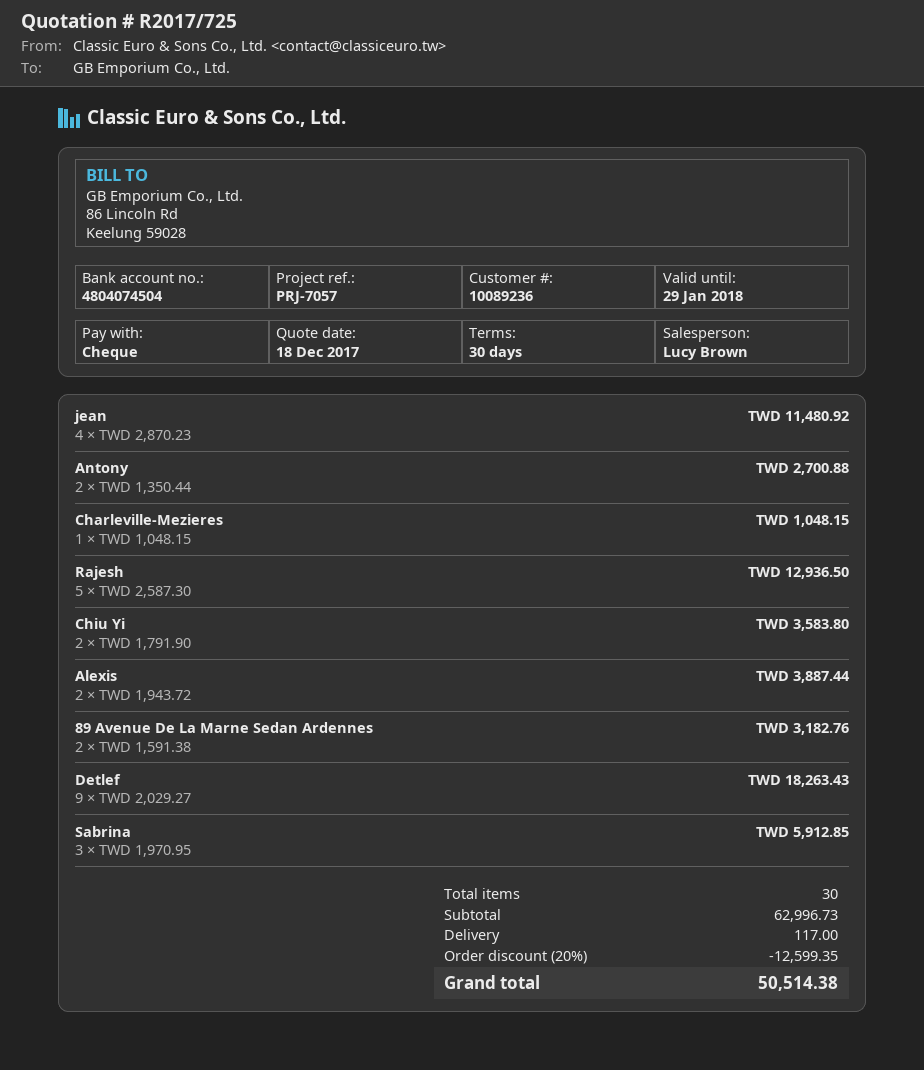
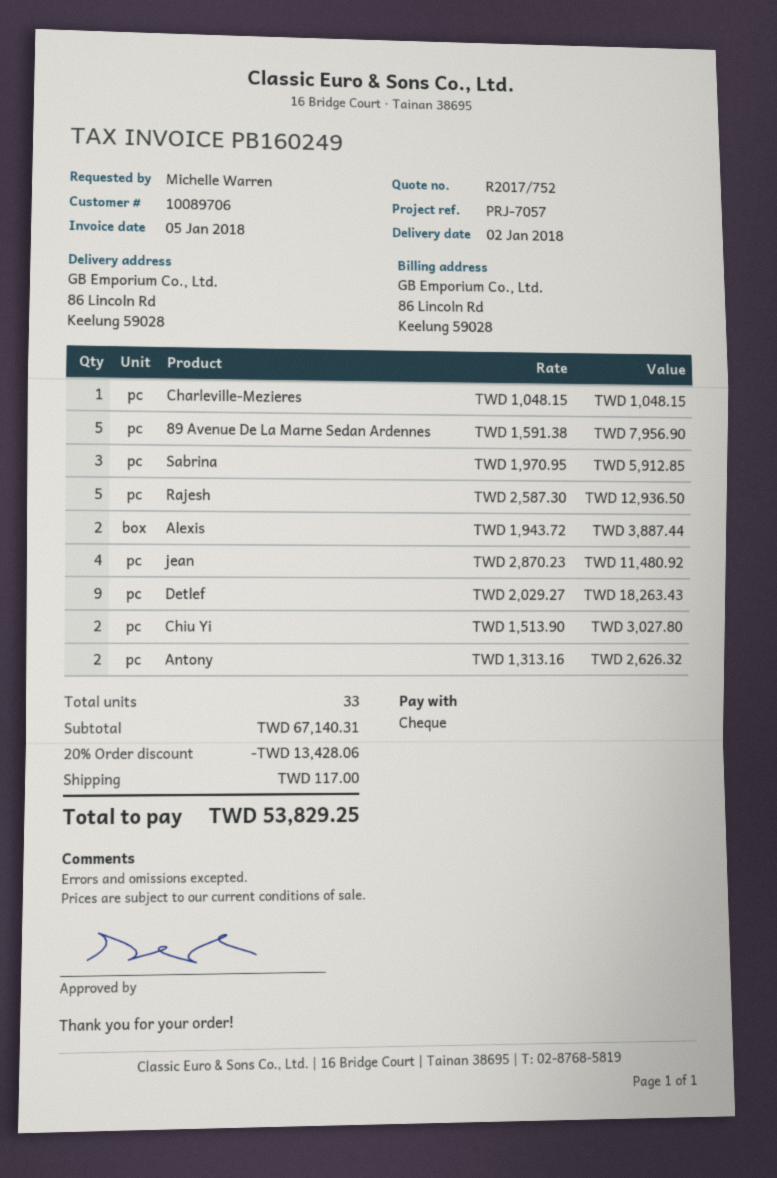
quote number: R2017/725 -> R2017/752
customer number: 10089236 -> 10089706
Antony: 2 x 1350.44 = 2700.88 -> 2 x 1313.16 = 2626.32
Chiu Yi: 2 x 1791.90 = 3583.80 -> 2 x 1513.90 = 3027.80
89 Avenue De La Marne Sedan Ardennes: 2 x 1591.38 = 3182.76 -> 5 x 1591.38 = 7956.90
total quantity: 30 -> 33
subtotal: 62996.73 -> 67140.31
discount: 20% = 12599.35 -> 20% = 13428.06
total: 50514.38 -> 53829.25

